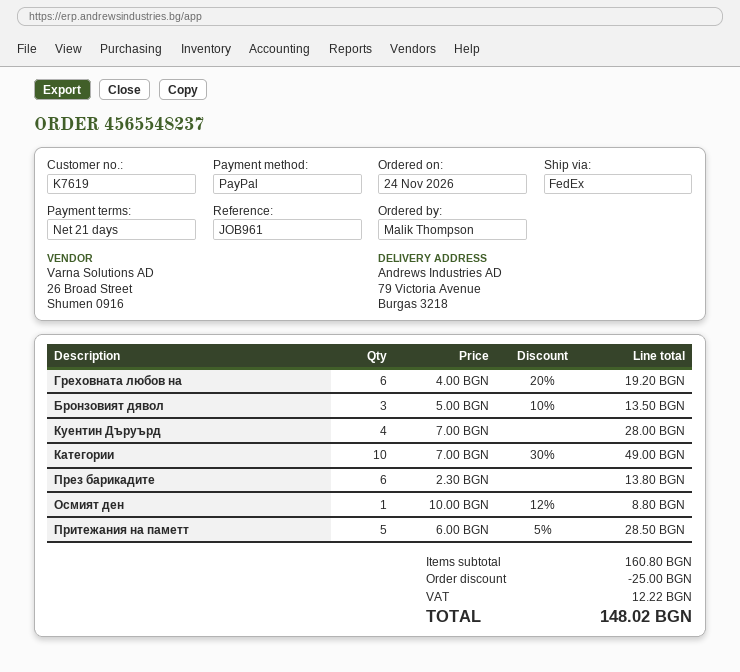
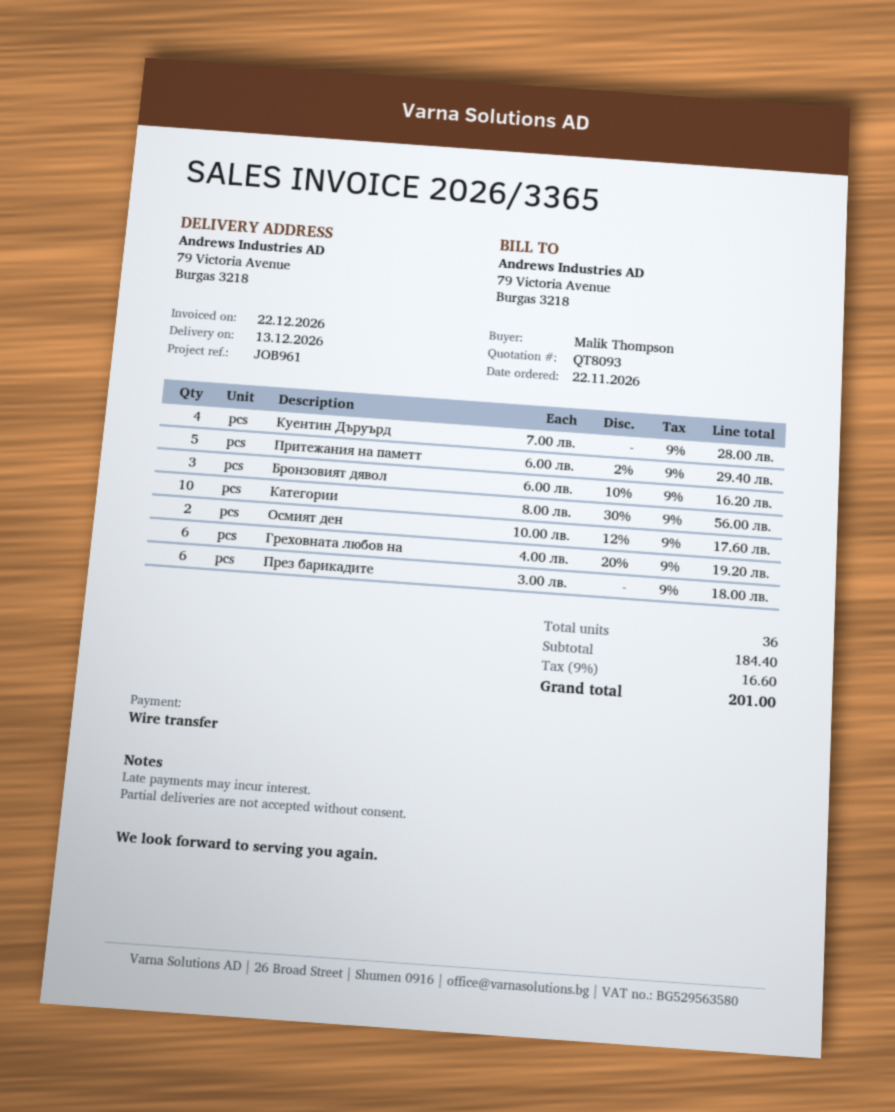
order date: 2026-11-24 -> 2026-11-22
payment method: PayPal -> bank transfer
Бронзовият дявол: 3 x 5.00 - 10% = 13.50 -> 3 x 6.00 - 10% = 16.20
Категории: 10 x 7.00 - 30% = 49.00 -> 10 x 8.00 - 30% = 56.00
През барикадите: 6 x 2.30 = 13.80 -> 6 x 3.00 = 18.00
Осмият ден: 1 x 10.00 - 12% = 8.80 -> 2 x 10.00 - 12% = 17.60
Притежания на паметт: 5 x 6.00 - 5% = 28.50 -> 5 x 6.00 - 2% = 29.40
subtotal: 160.80 -> 184.40
discount: 25.00 -> none
tax: 12.22 -> 16.60
total: 148.02 -> 201.00

